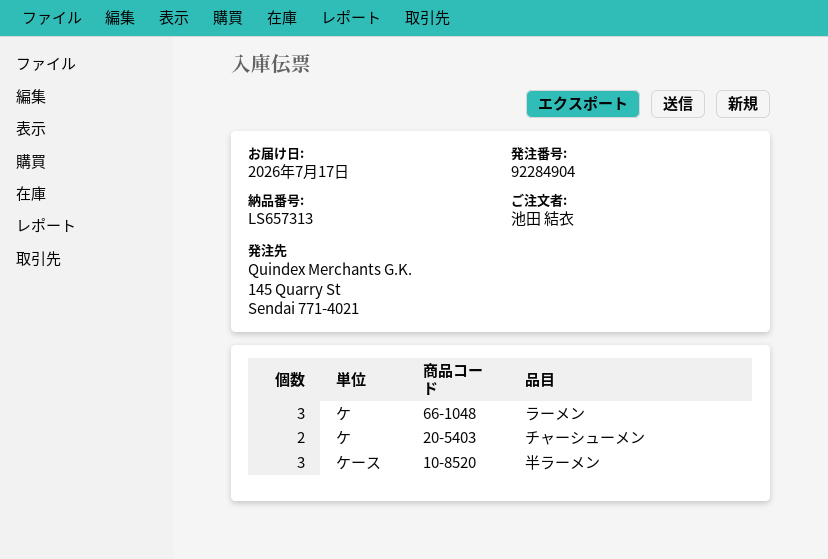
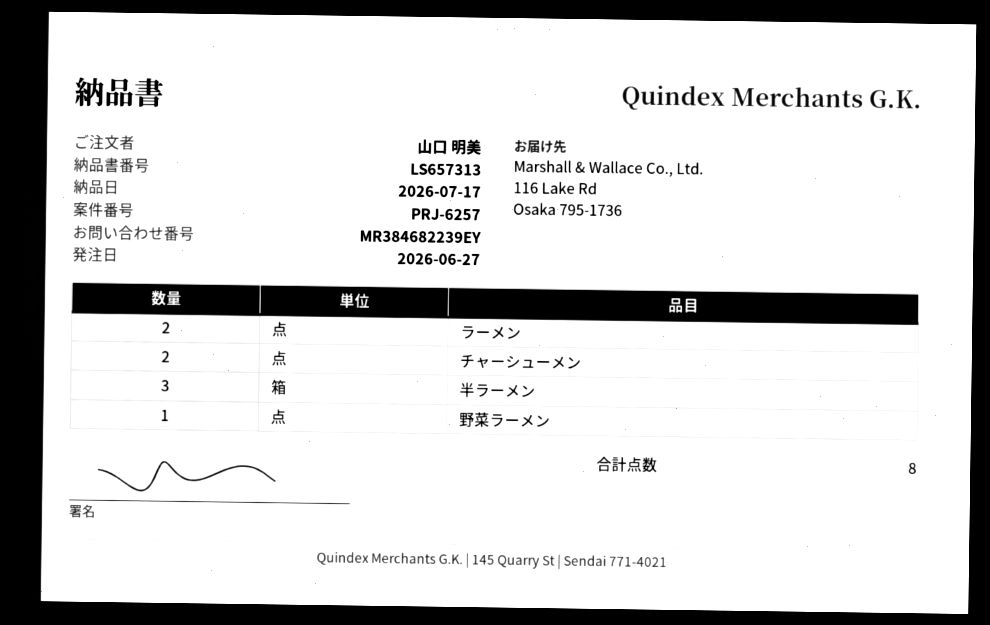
ordered by: 池田 結衣 -> 山口 明美
ラーメン: 3 -> 2
野菜ラーメン: none -> 1

